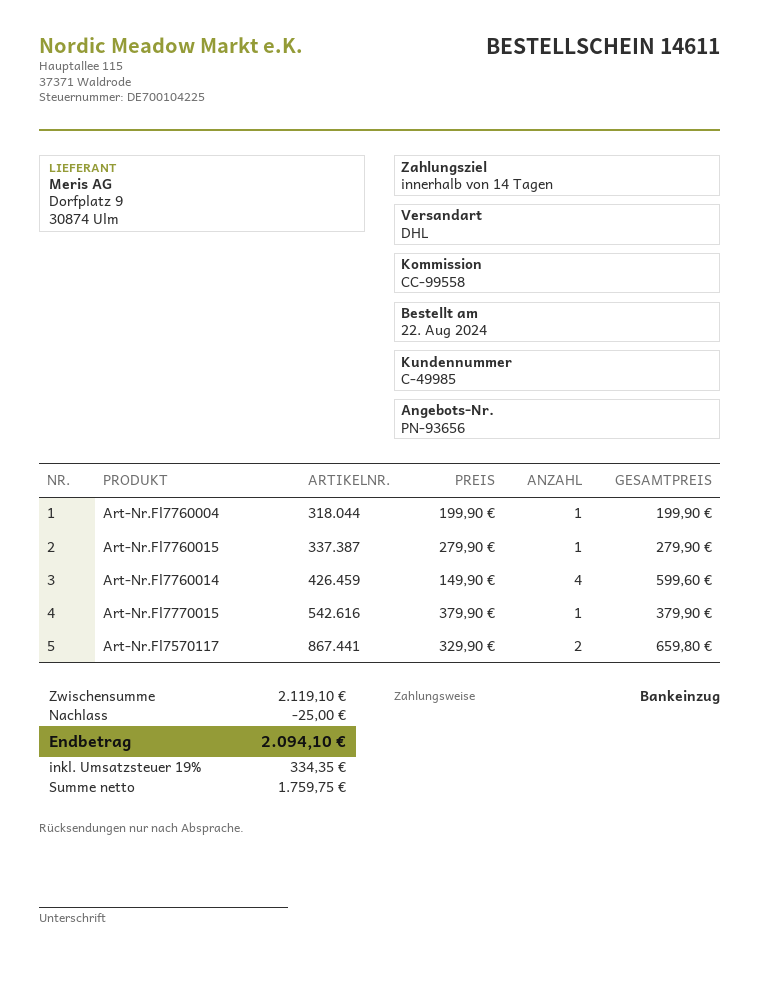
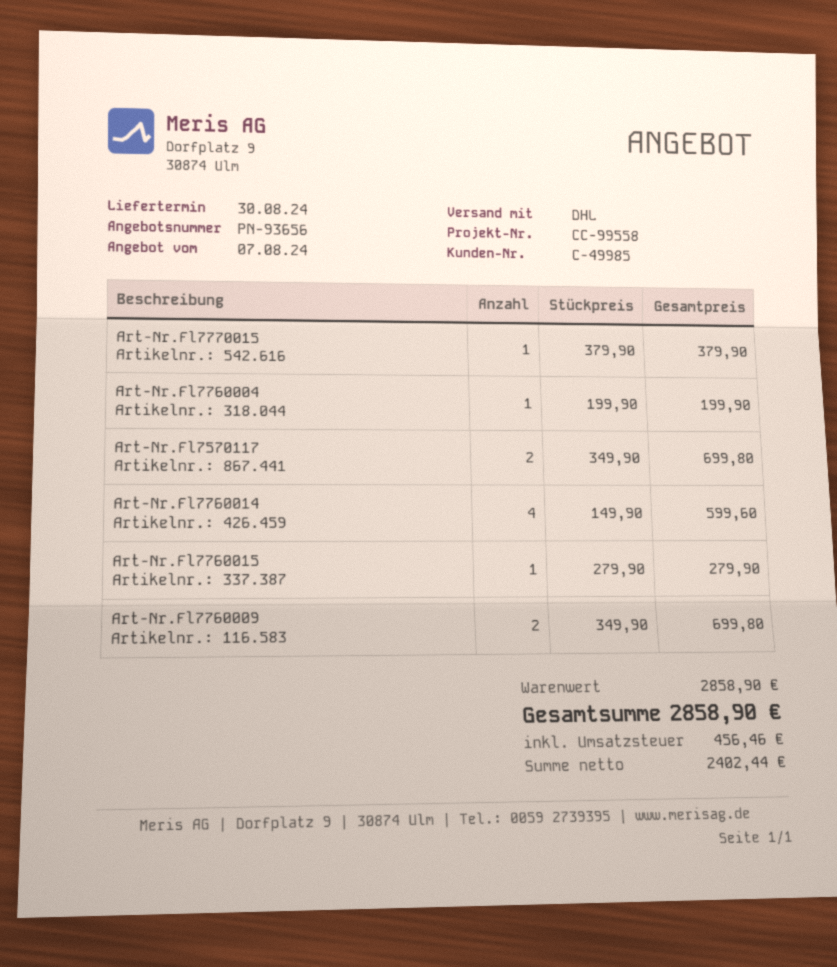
Art-Nr.Fl7570117: 2 x 329.90 = 659.80 -> 2 x 349.90 = 699.80
Art-Nr.Fl7760009: none -> 2 x 349.90 = 699.80
subtotal: 2119.10 -> 2858.90
discount: 25.00 -> none
net: 1759.75 -> 2402.44
tax: 334.35 -> 456.46
total: 2094.10 -> 2858.90

